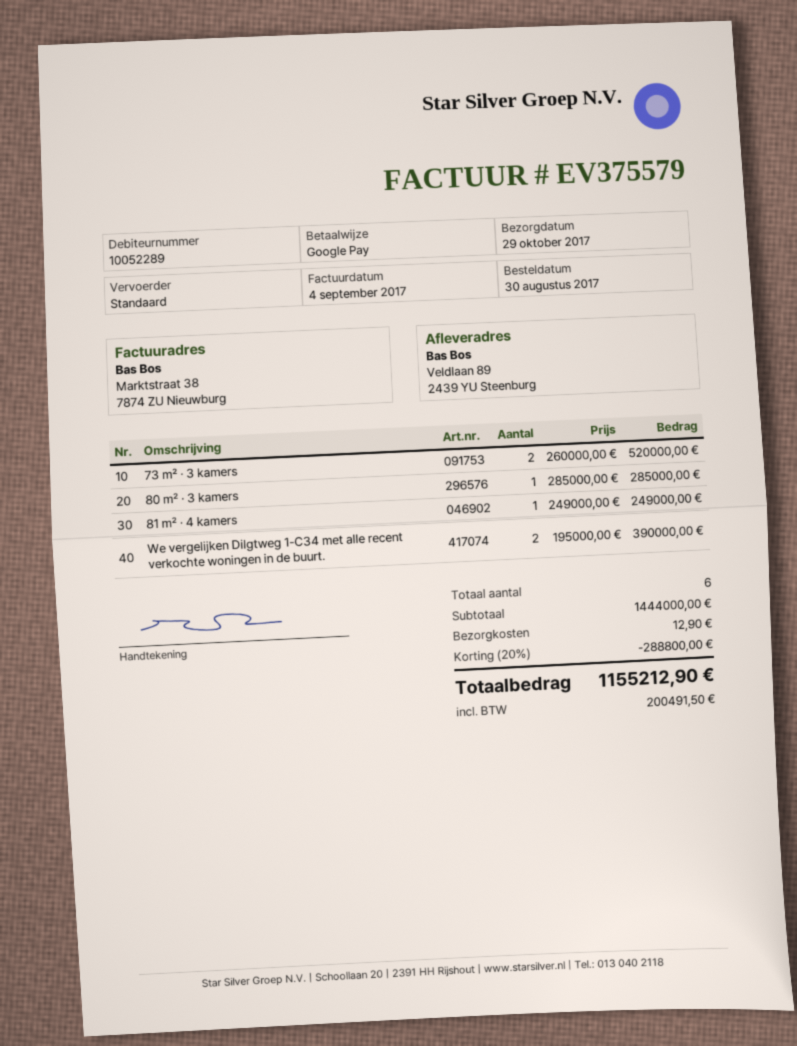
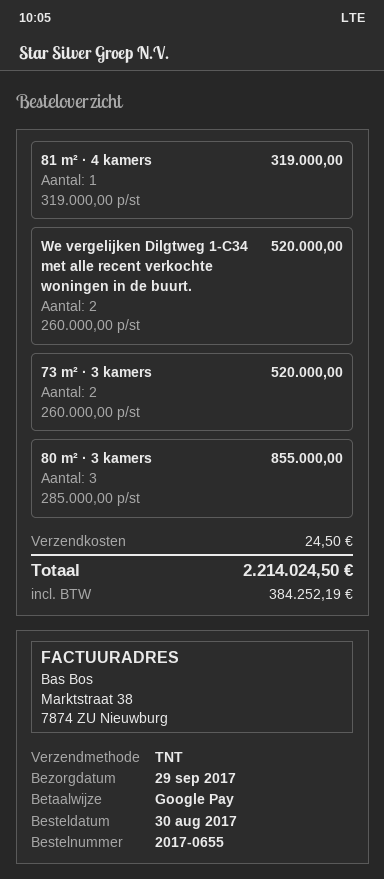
delivery date: 2017-10-29 -> 2017-09-29
shipping method: standard -> TNT
80 m² · 3 kamers: 1 x 285000.00 = 285000.00 -> 3 x 285000.00 = 855000.00
81 m² · 4 kamers: 1 x 249000.00 = 249000.00 -> 1 x 319000.00 = 319000.00
We vergelijken Dilgtweg 1-C34 met alle recent verkochte woningen in de buurt.: 2 x 195000.00 = 390000.00 -> 2 x 260000.00 = 520000.00
discount: 20% = 288800.00 -> none
shipping: 12.90 -> 24.50
tax: 200491.50 -> 384252.19
total: 1155212.90 -> 2214024.50

